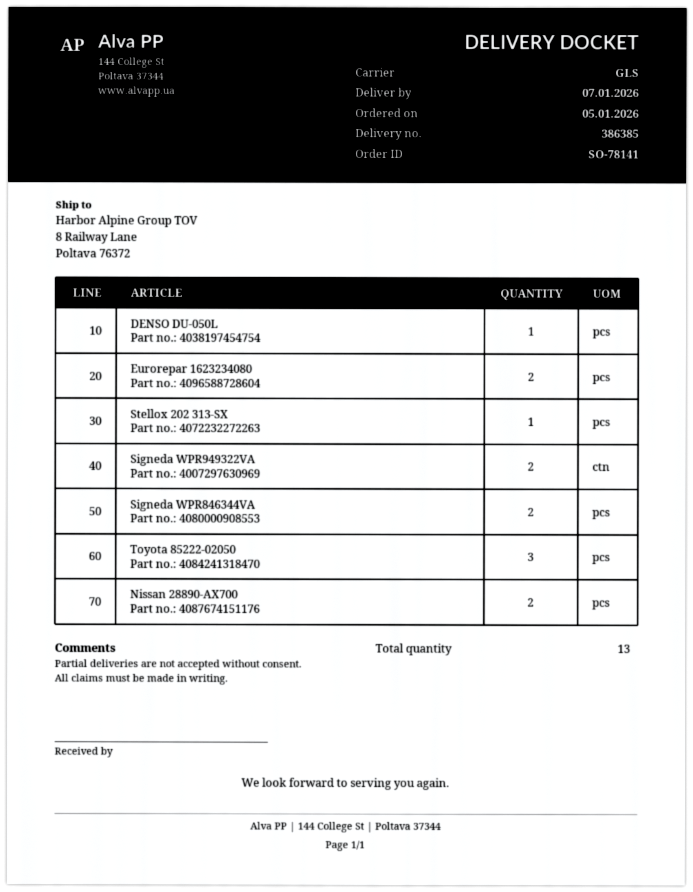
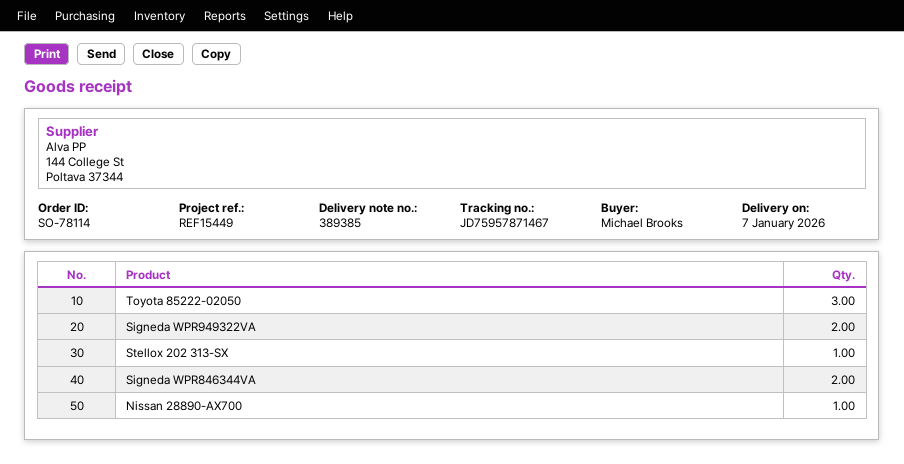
order number: SO-78141 -> SO-78114
delivery note number: 386385 -> 389385
DENSO DU-050L: 1 -> none
Eurorepar 1623234080: 2 -> none
Nissan 28890-AX700: 2 -> 1

